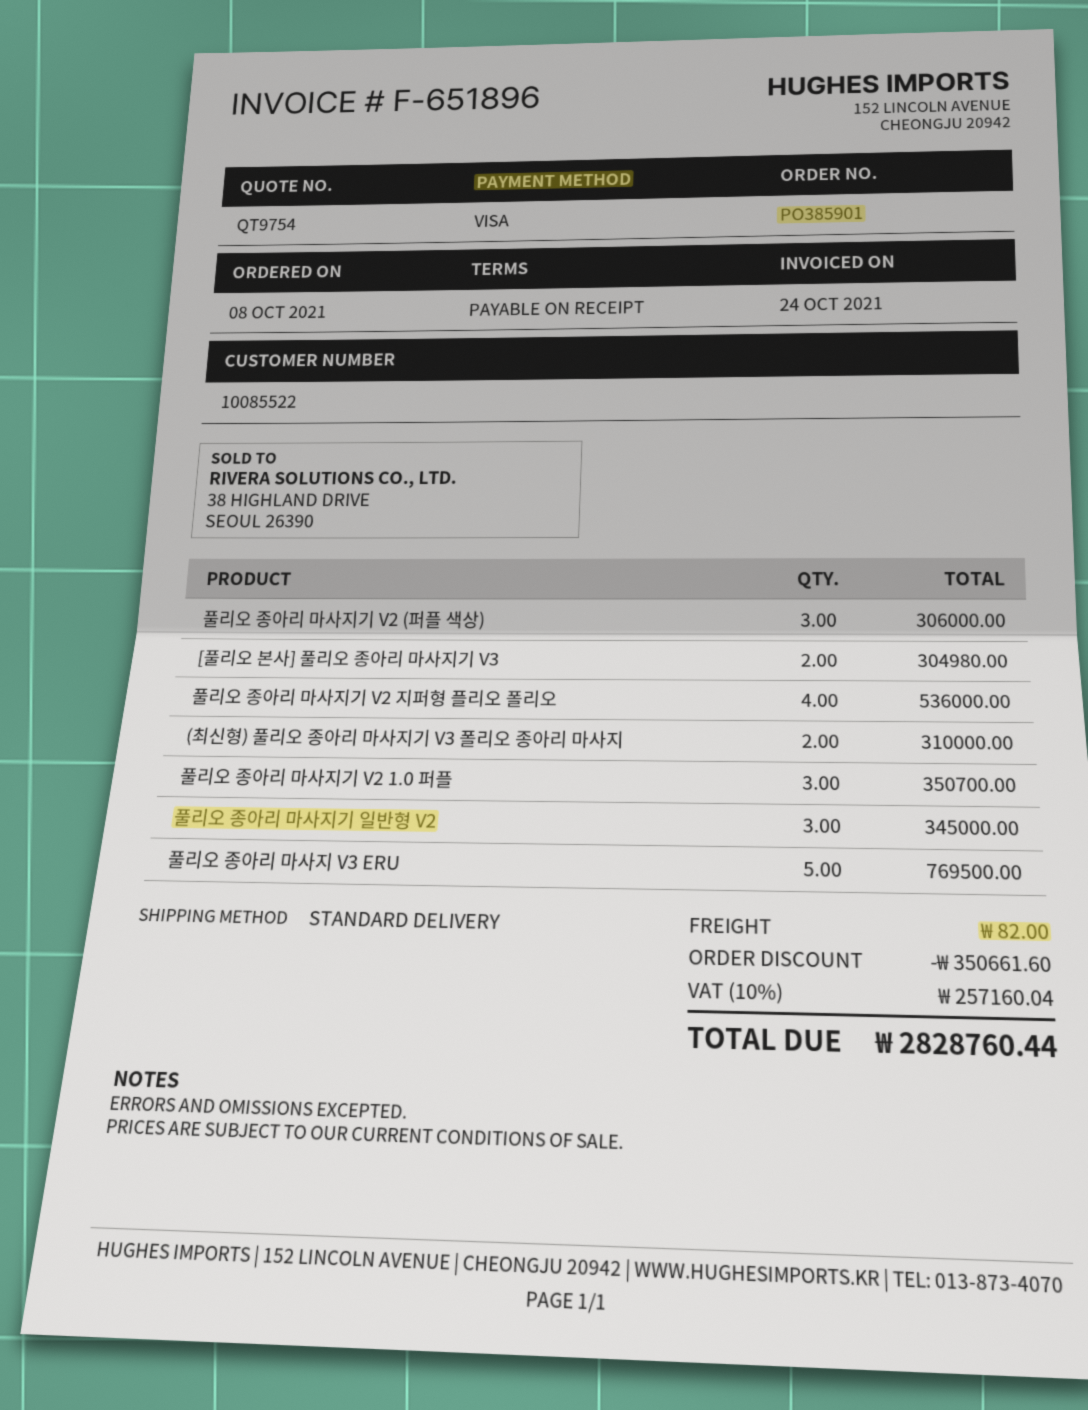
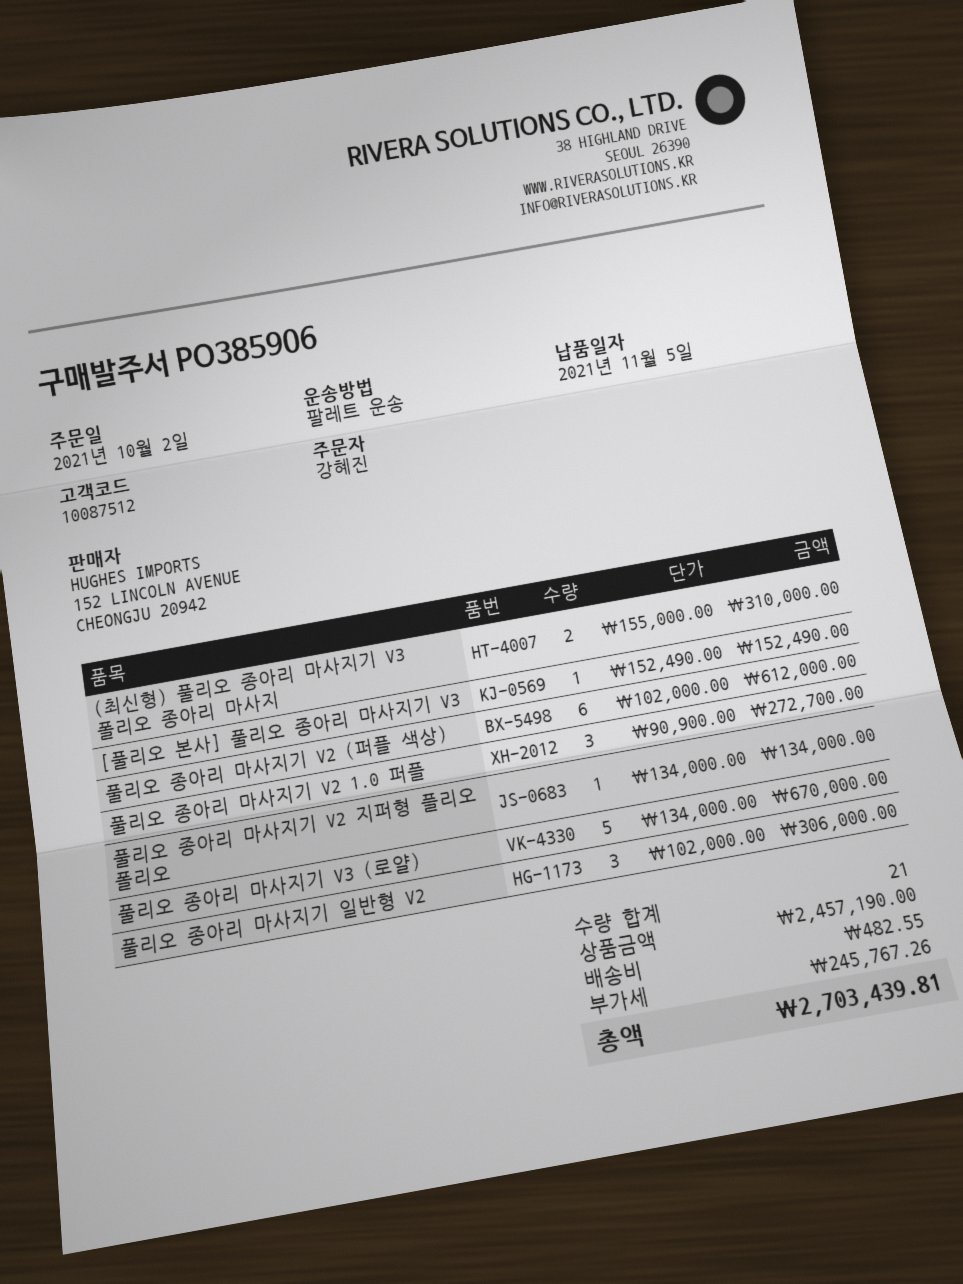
order number: PO385901 -> PO385906
order date: 2021-10-08 -> 2021-10-02
customer number: 10085522 -> 10087512
shipping method: standard -> pallet freight
풀리오 종아리 마사지기 V2 (퍼플 색상): 3 for 306000.00 -> 6 for 612000.00
[풀리오 본사] 풀리오 종아리 마사지기 V3: 2 for 304980.00 -> 1 for 152490.00
풀리오 종아리 마사지기 V2 지퍼형 플리오 폴리오: 4 for 536000.00 -> 1 for 134000.00
풀리오 종아리 마사지기 V2 1.0 퍼플: 3 for 350700.00 -> 3 for 272700.00
풀리오 종아리 마사지기 일반형 V2: 3 for 345000.00 -> 3 for 306000.00
풀리오 종아리 마사지 V3 ERU: 5 for 769500.00 -> none
풀리오 종아리 마사지기 V3 (로얄): none -> 5 for 670000.00
discount: 350661.60 -> none
shipping: 82.00 -> 482.55
tax: 257160.04 -> 245767.26
total: 2828760.44 -> 2703439.81

